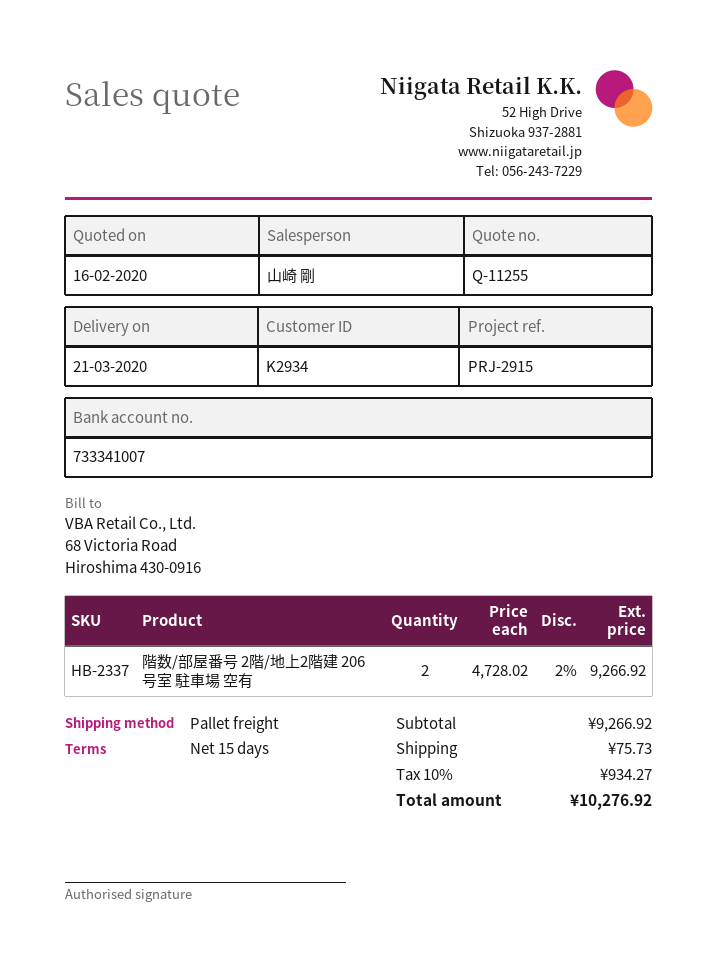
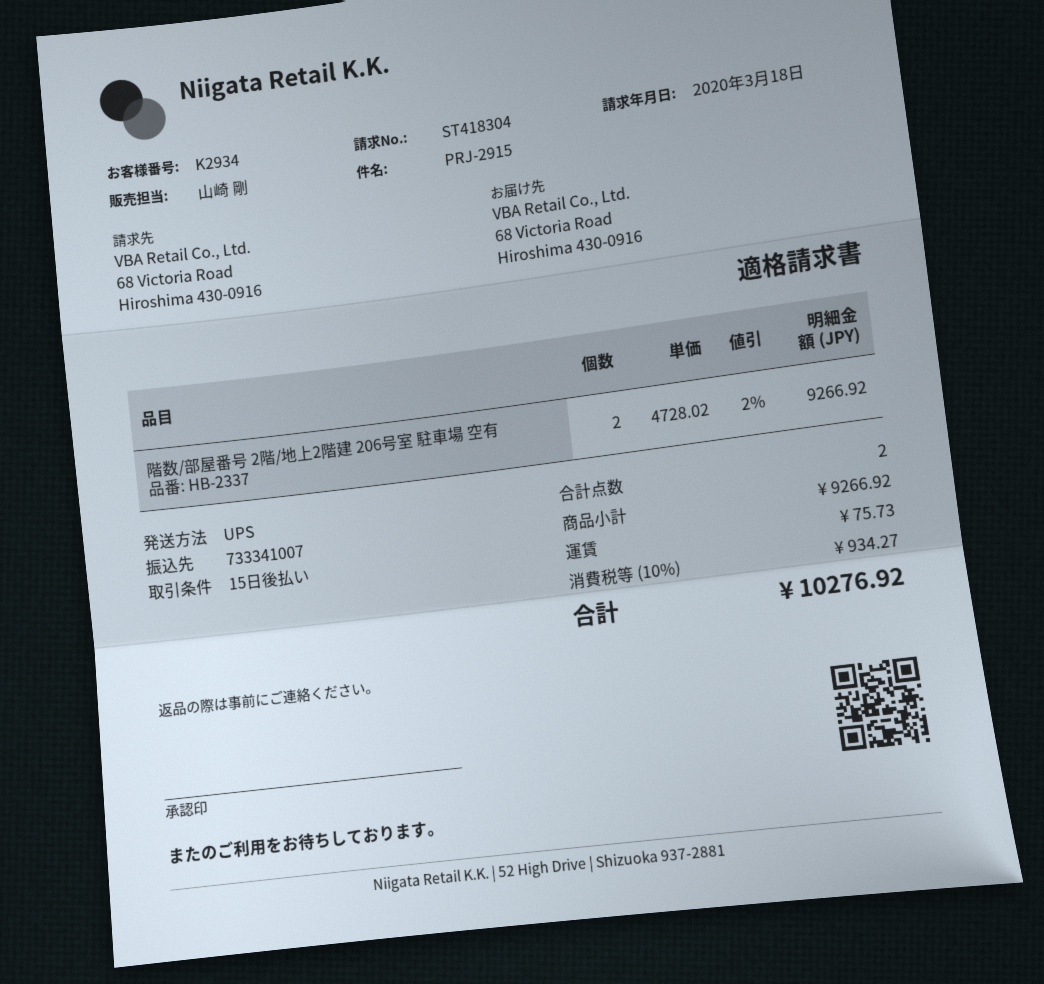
shipping method: pallet freight -> UPS

